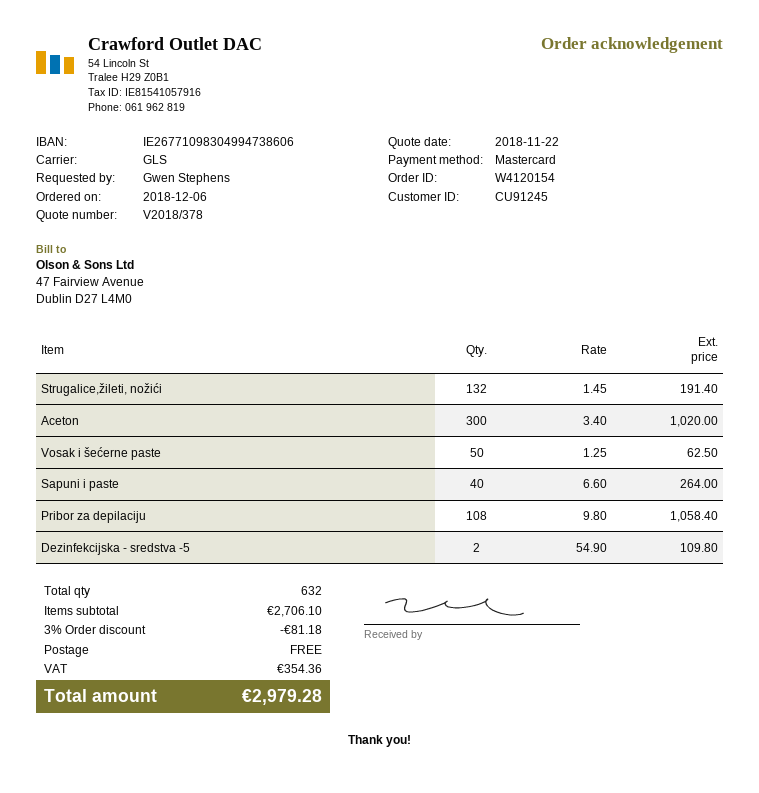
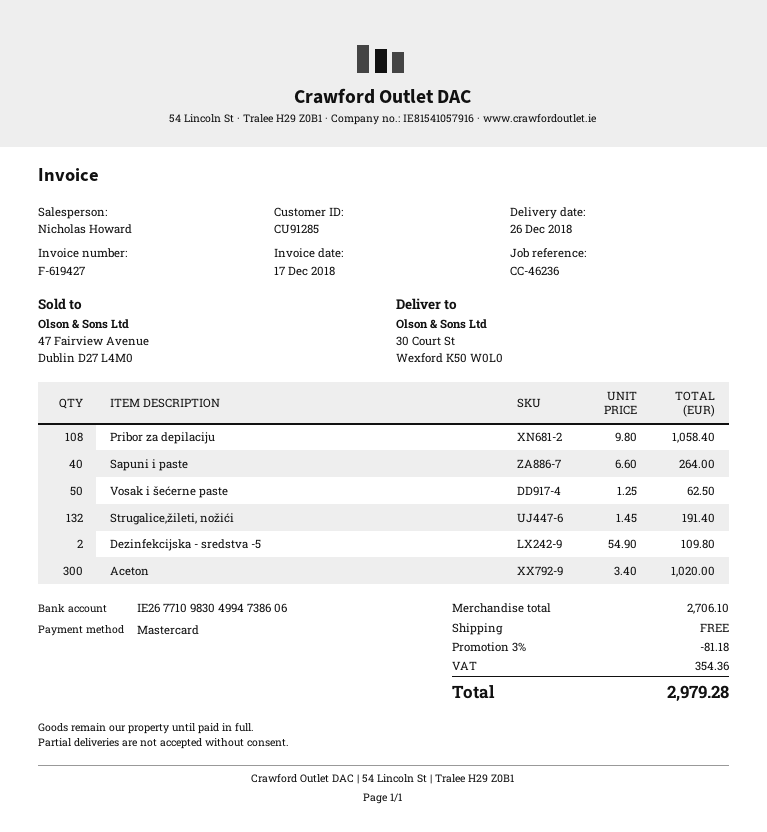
customer number: CU91245 -> CU91285

